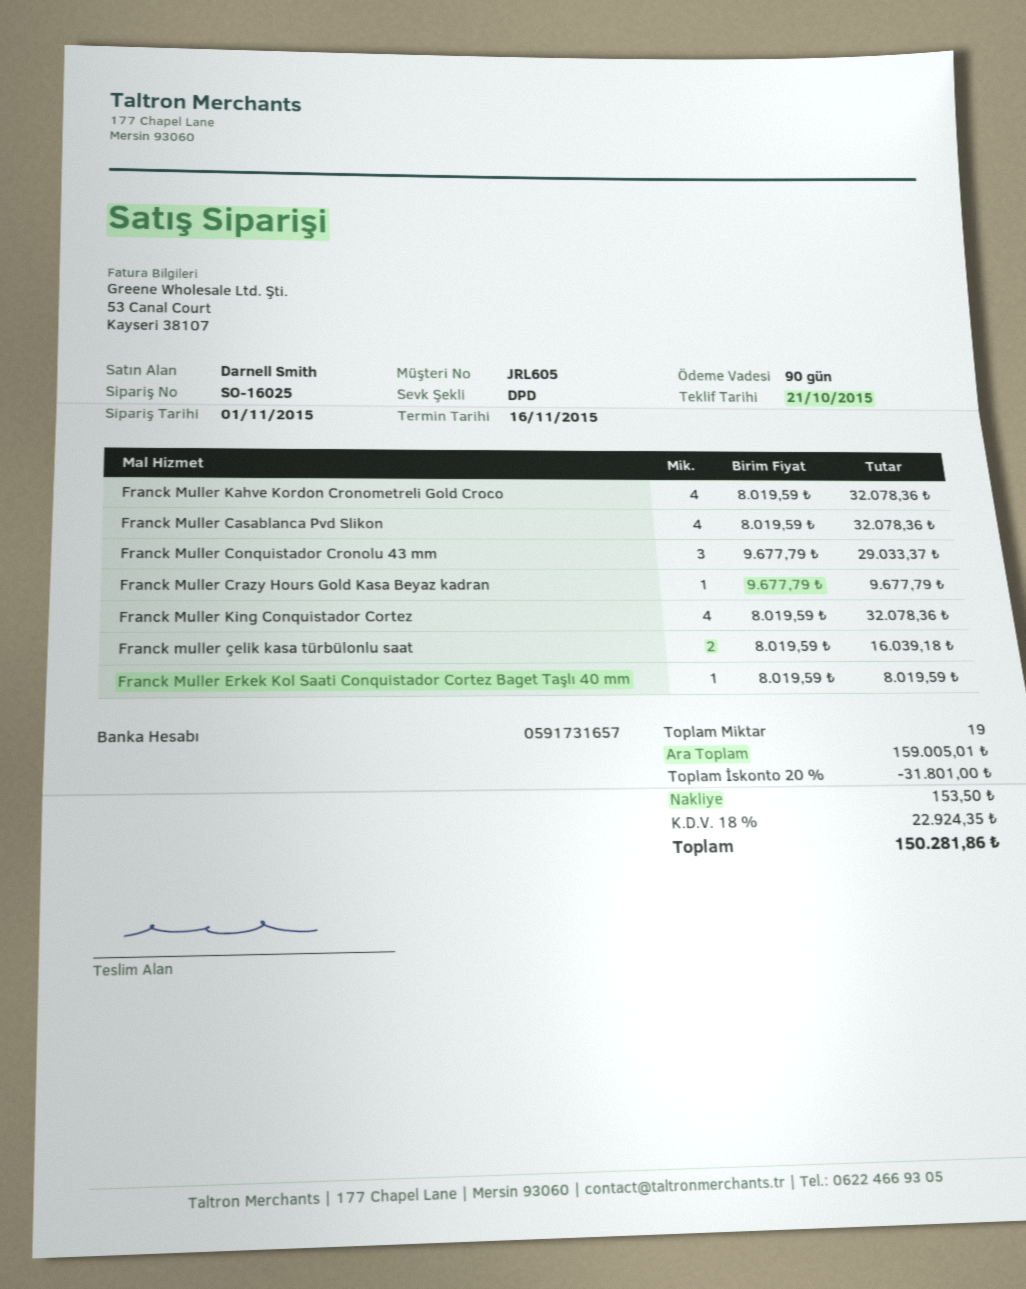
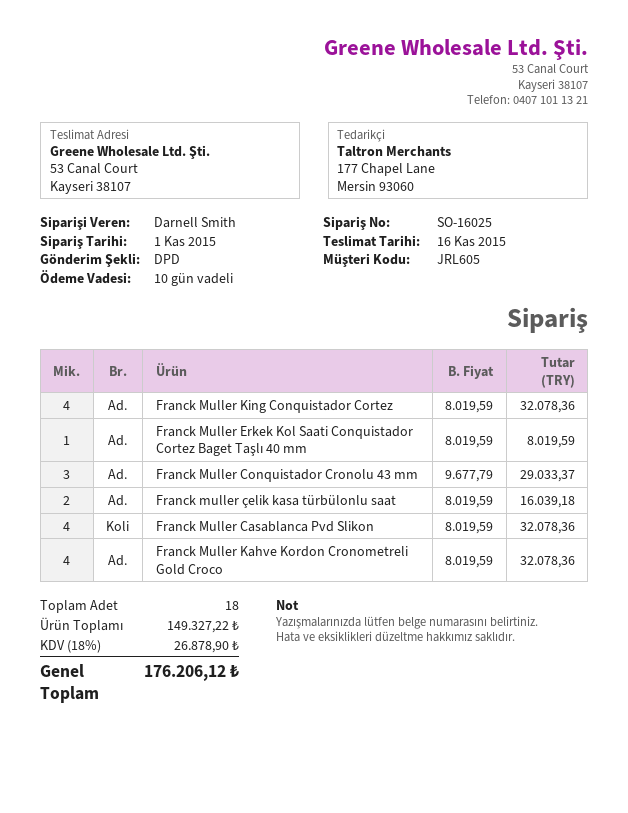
payment terms: 90 days -> 10 days
Franck Muller Crazy Hours Gold Kasa Beyaz kadran: 1 x 9677.79 = 9677.79 -> none
total quantity: 19 -> 18
subtotal: 159005.01 -> 149327.22
discount: 20% = 31801.00 -> none
shipping: 153.50 -> none
tax: 18% = 22924.35 -> 18% = 26878.90
total: 150281.86 -> 176206.12

